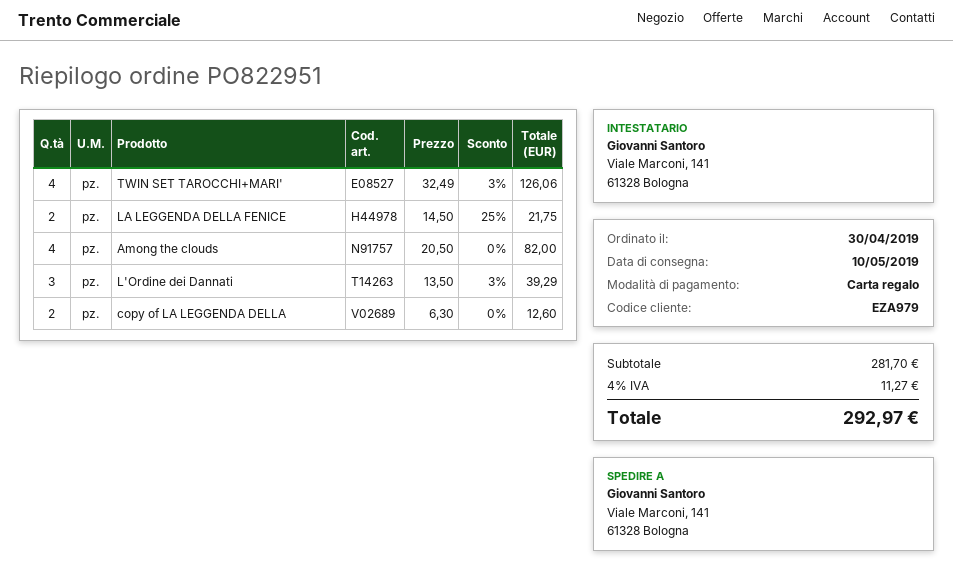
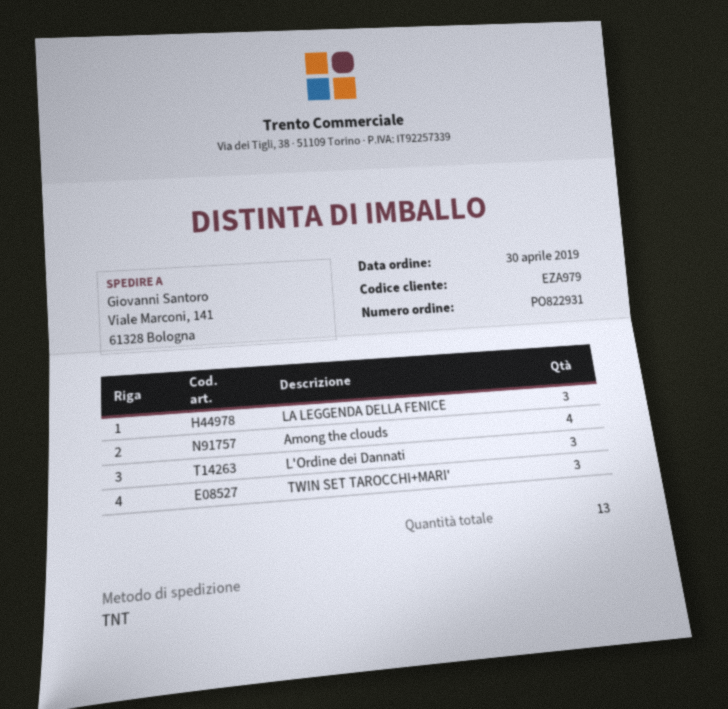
order number: PO822951 -> PO822931
TWIN SET TAROCCHI+MARI': 4 -> 3
LA LEGGENDA DELLA FENICE: 2 -> 3
copy of LA LEGGENDA DELLA: 2 -> none

